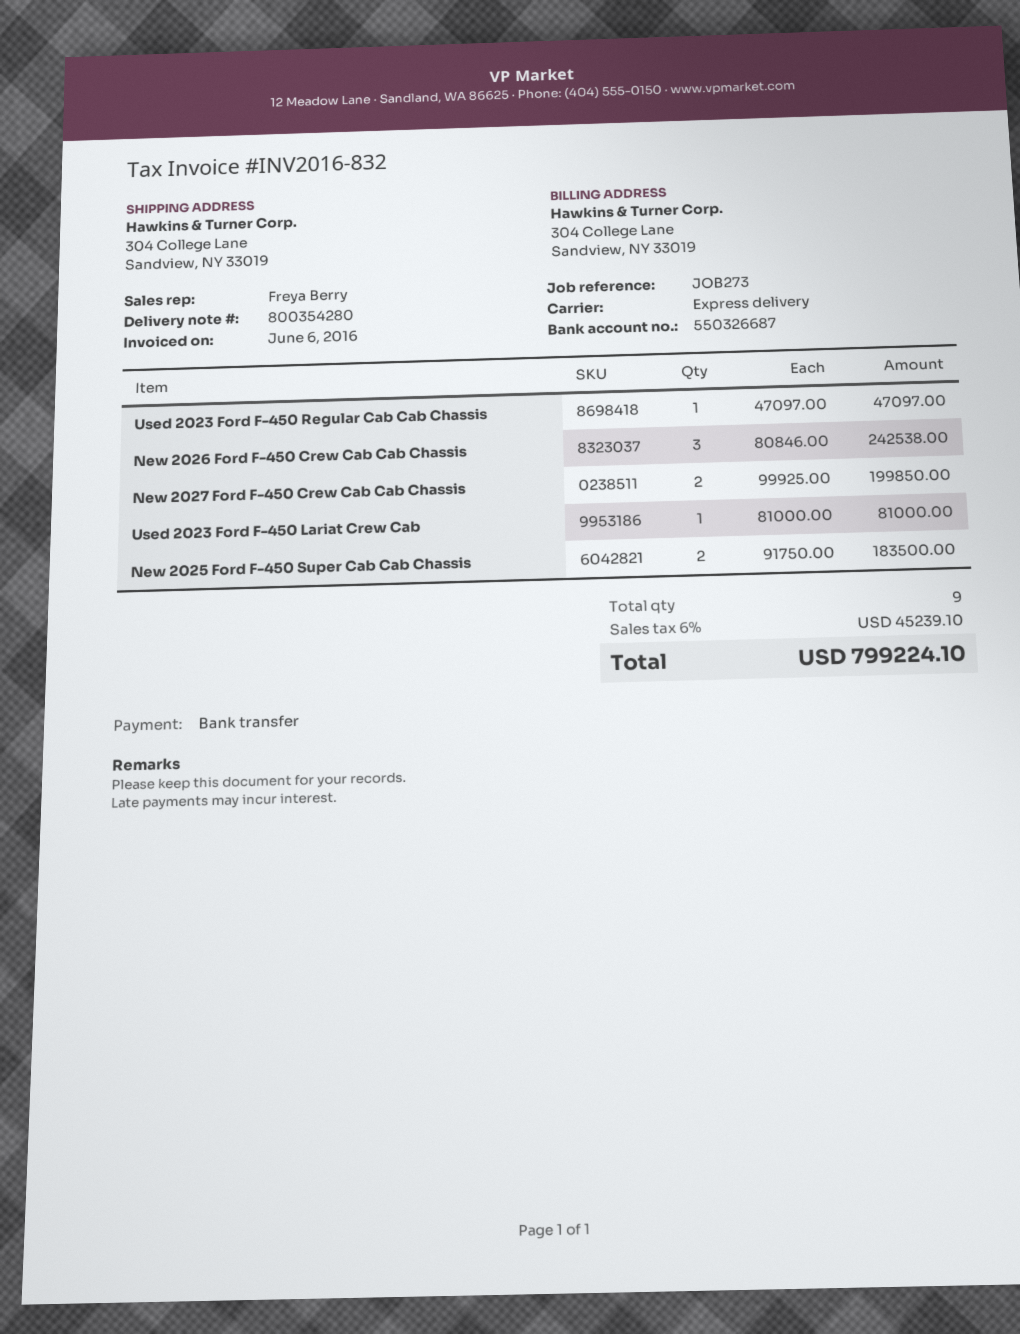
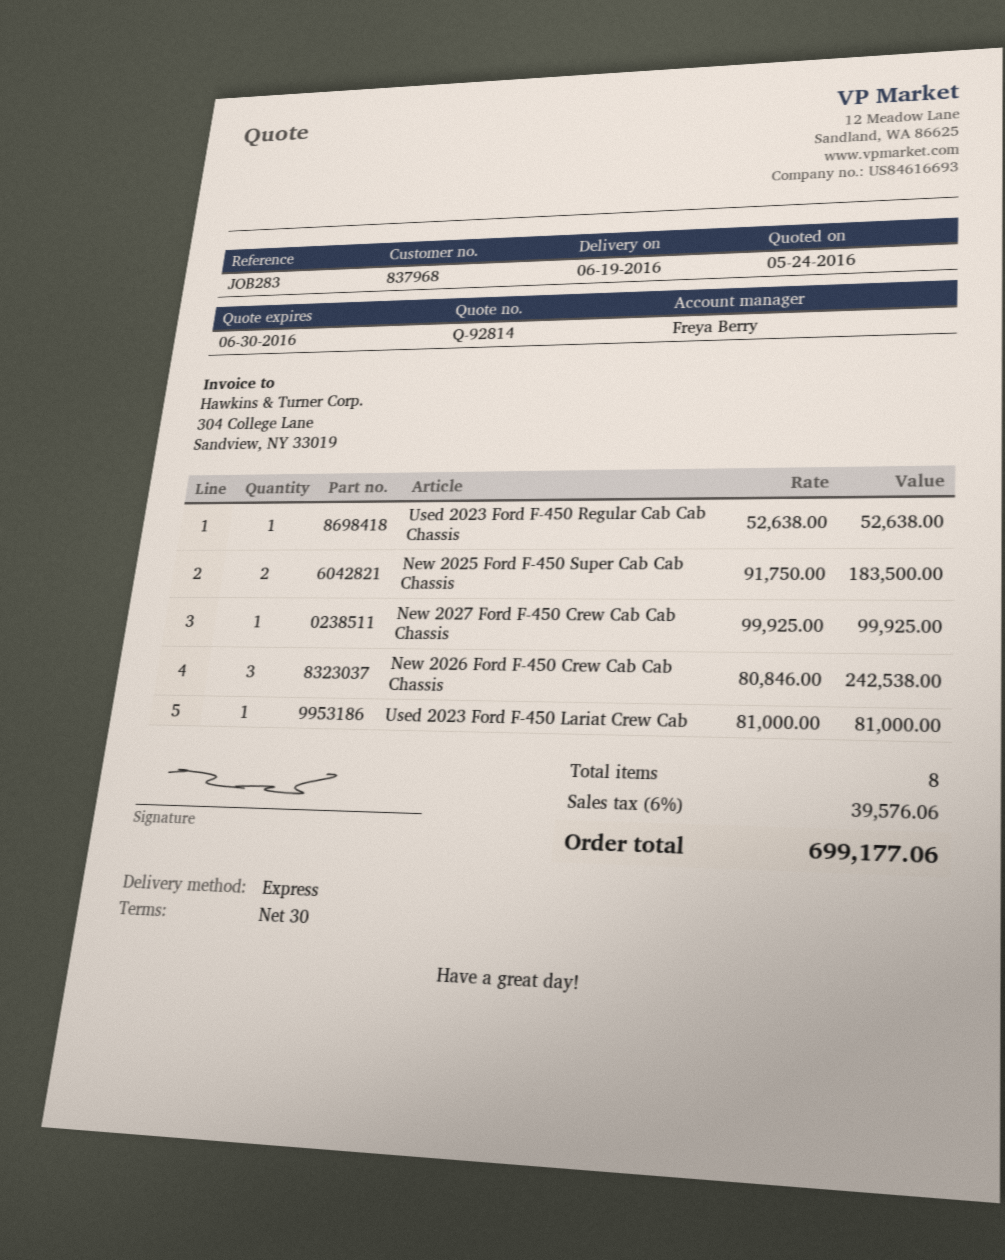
reference: JOB273 -> JOB283
Used 2023 Ford F-450 Regular Cab Cab Chassis: 1 x 47097.00 = 47097.00 -> 1 x 52638.00 = 52638.00
New 2027 Ford F-450 Crew Cab Cab Chassis: 2 x 99925.00 = 199850.00 -> 1 x 99925.00 = 99925.00
total quantity: 9 -> 8
tax: 6% = 45239.10 -> 6% = 39576.06
total: 799224.10 -> 699177.06

